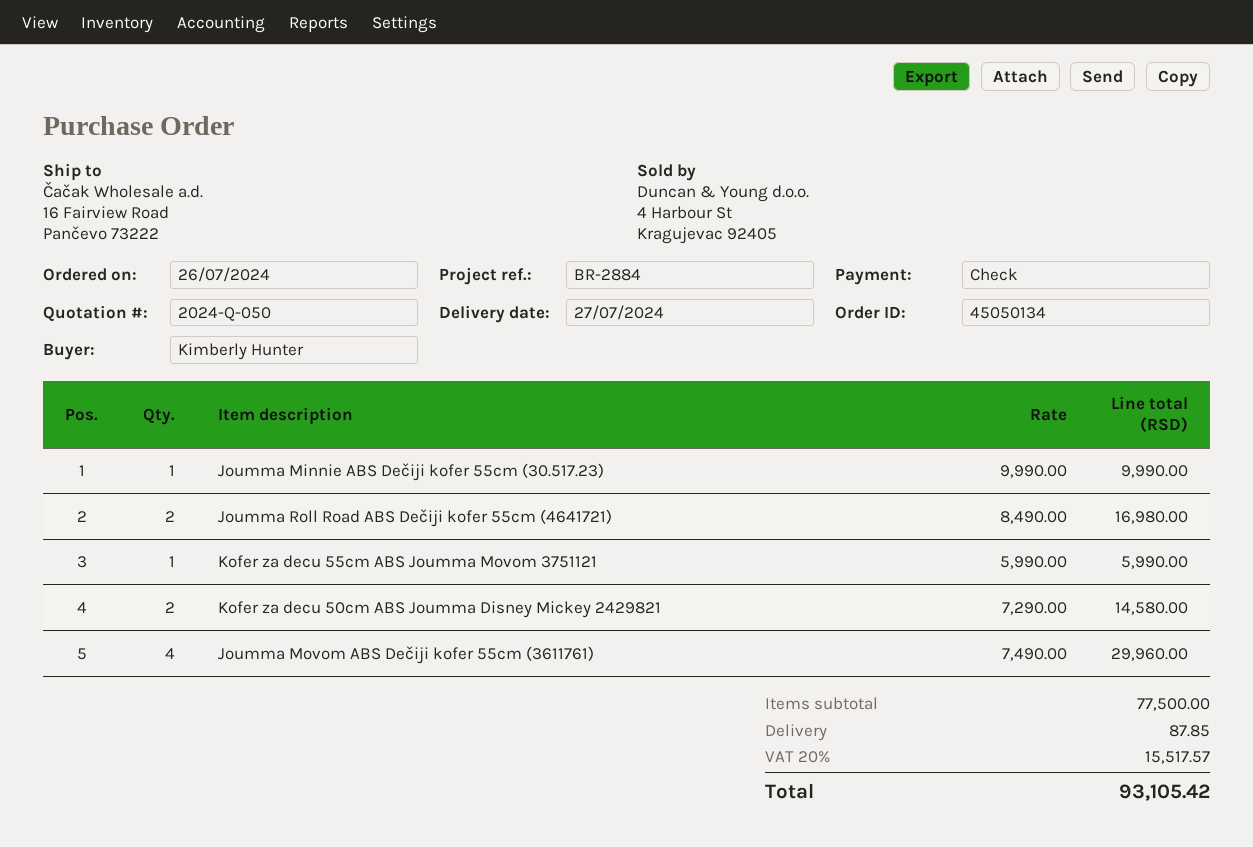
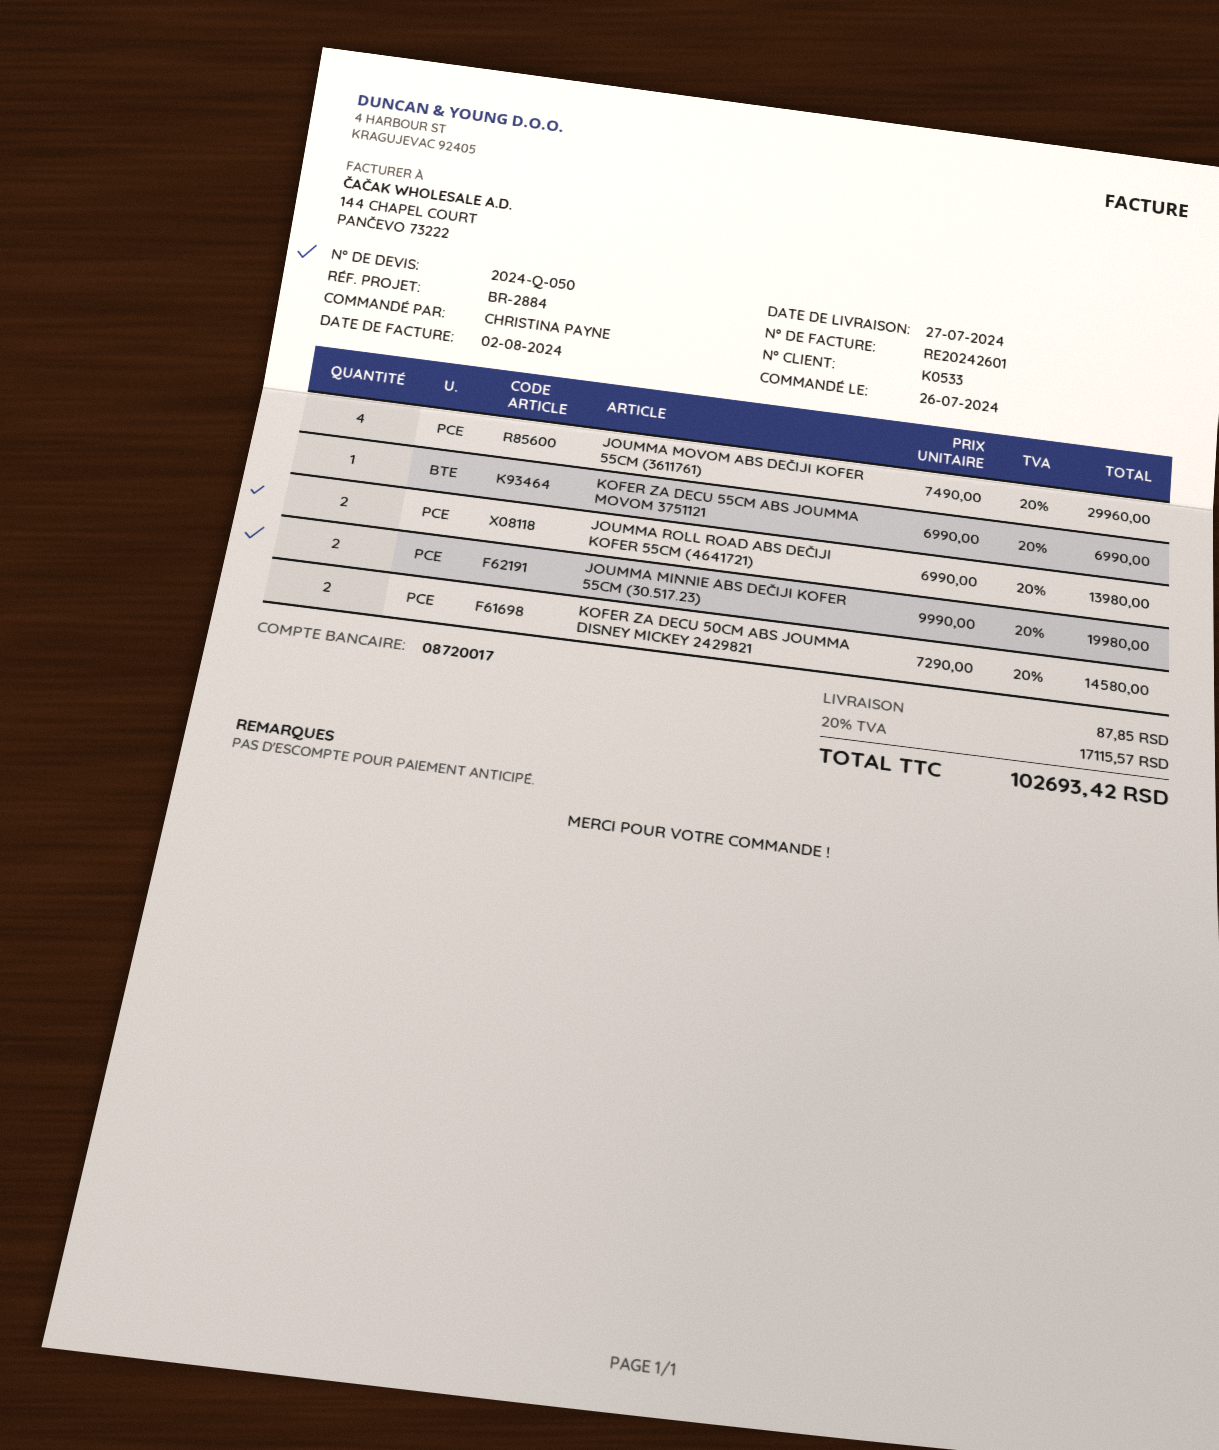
ordered by: Kimberly Hunter -> CHRISTINA PAYNE
Joumma Minnie ABS Dečiji kofer 55cm (30.517.23): 1 x 9990.00 = 9990.00 -> 2 x 9990.00 = 19980.00
Joumma Roll Road ABS Dečiji kofer 55cm (4641721): 2 x 8490.00 = 16980.00 -> 2 x 6990.00 = 13980.00
Kofer za decu 55cm ABS Joumma Movom 3751121: 1 x 5990.00 = 5990.00 -> 1 x 6990.00 = 6990.00
tax: 20% = 15517.57 -> 20% = 17115.57
total: 93105.42 -> 102693.42

